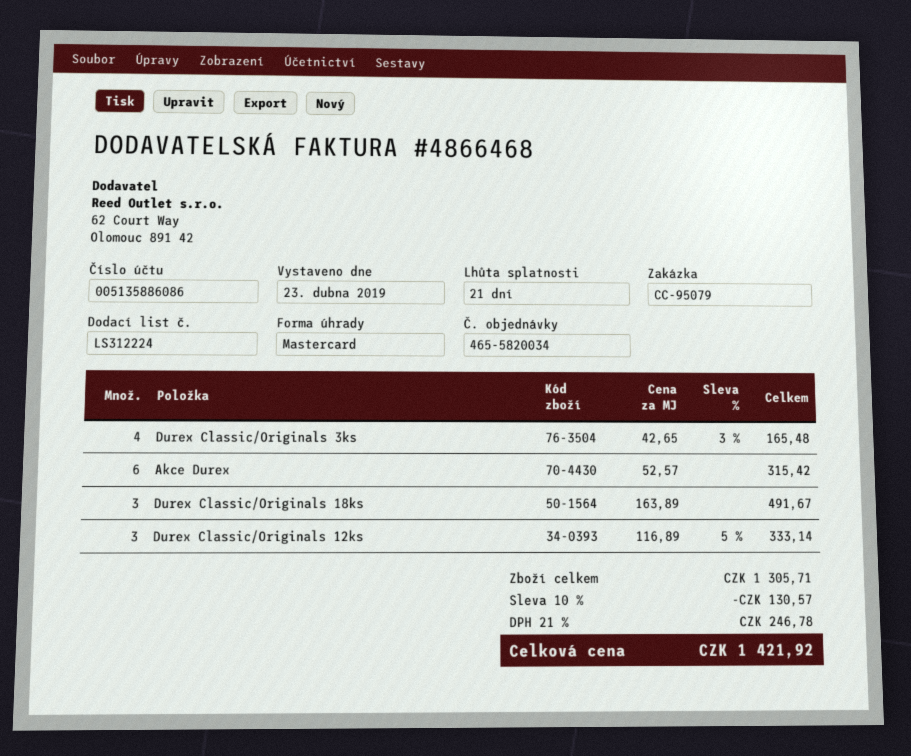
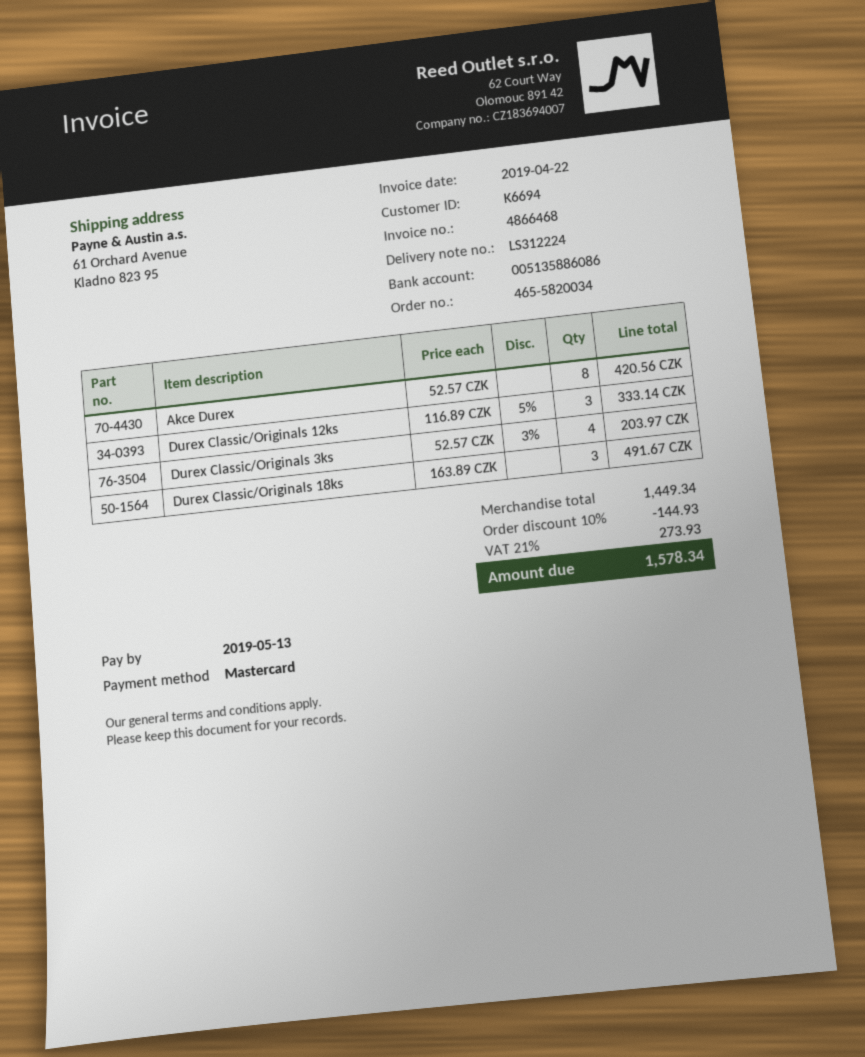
invoice date: 2019-04-23 -> 2019-04-22
Durex Classic/Originals 3ks: 4 x 42.65 - 3% = 165.48 -> 4 x 52.57 - 3% = 203.97
Akce Durex: 6 x 52.57 = 315.42 -> 8 x 52.57 = 420.56
subtotal: 1305.71 -> 1449.34
discount: 10% = 130.57 -> 10% = 144.93
tax: 21% = 246.78 -> 21% = 273.93
total: 1421.92 -> 1578.34

